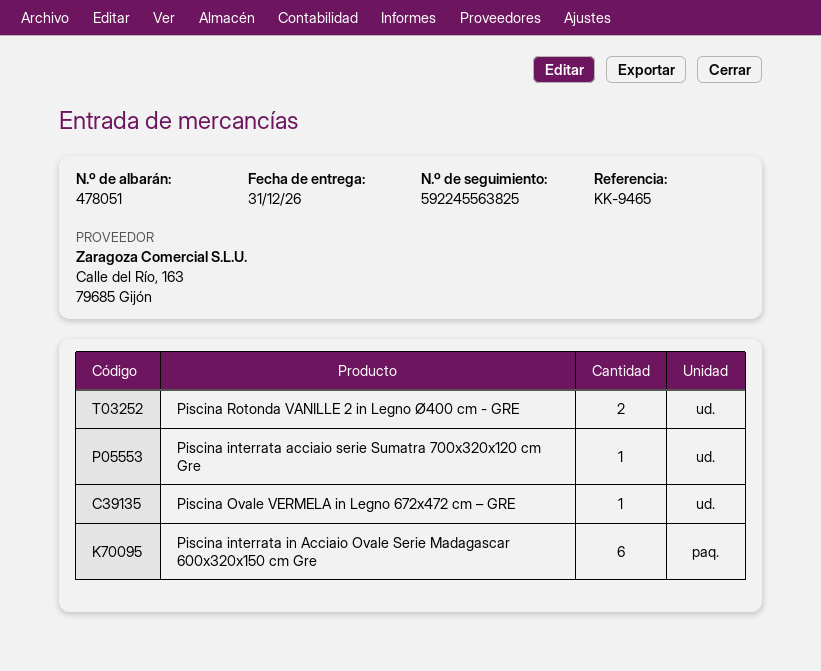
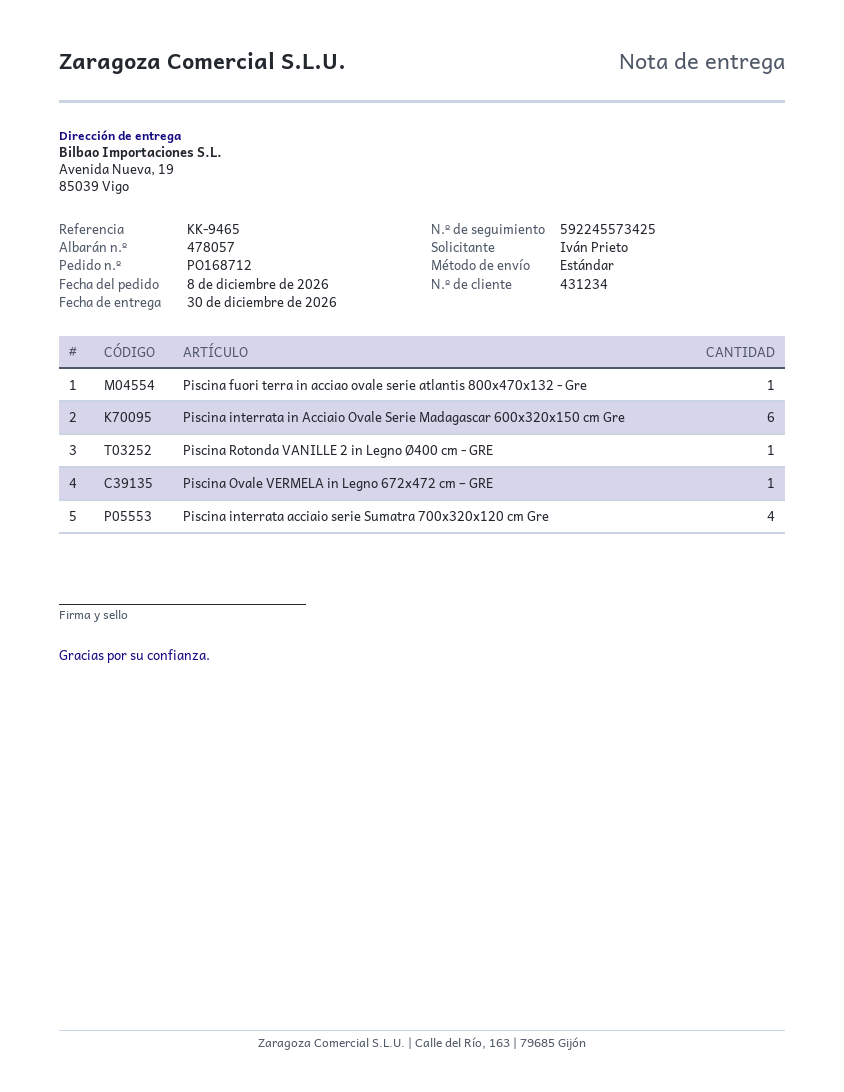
delivery note number: 478051 -> 478057
delivery date: 2026-12-31 -> 2026-12-30
tracking number: 592245563825 -> 592245573425
Piscina Rotonda VANILLE 2 in Legno Ø400 cm - GRE: 2 -> 1
Piscina interrata acciaio serie Sumatra 700x320x120 cm Gre: 1 -> 4
Piscina fuori terra in acciao ovale serie atlantis 800x470x132 - Gre: none -> 1

